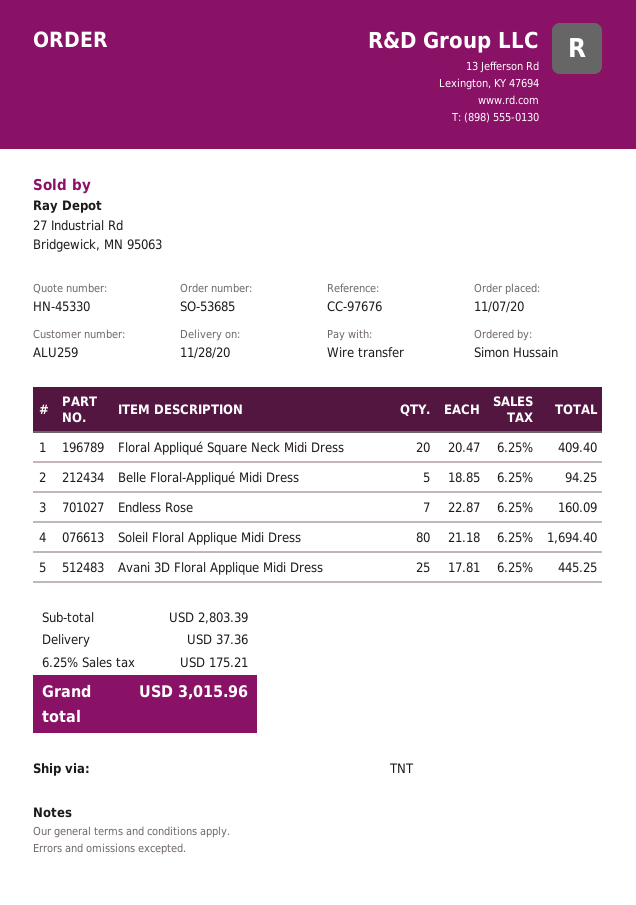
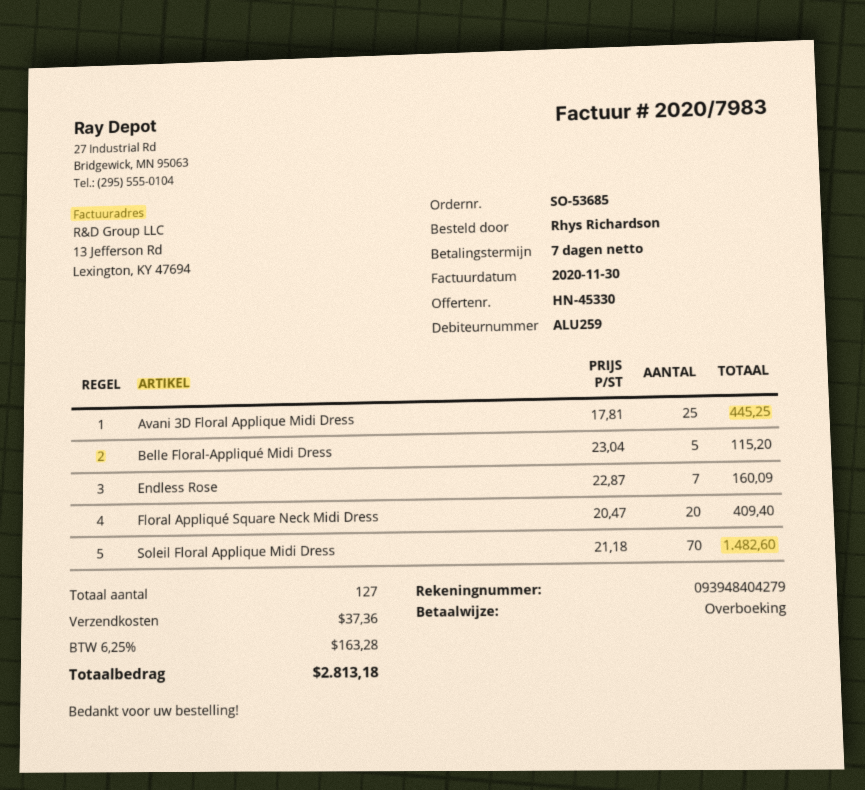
ordered by: Simon Hussain -> Rhys Richardson
Belle Floral-Appliqué Midi Dress: 5 x 18.85 = 94.25 -> 5 x 23.04 = 115.20
Soleil Floral Applique Midi Dress: 80 x 21.18 = 1694.40 -> 70 x 21.18 = 1482.60
tax: 6.25% = 175.21 -> 6.25% = 163.28
total: 3015.96 -> 2813.18

